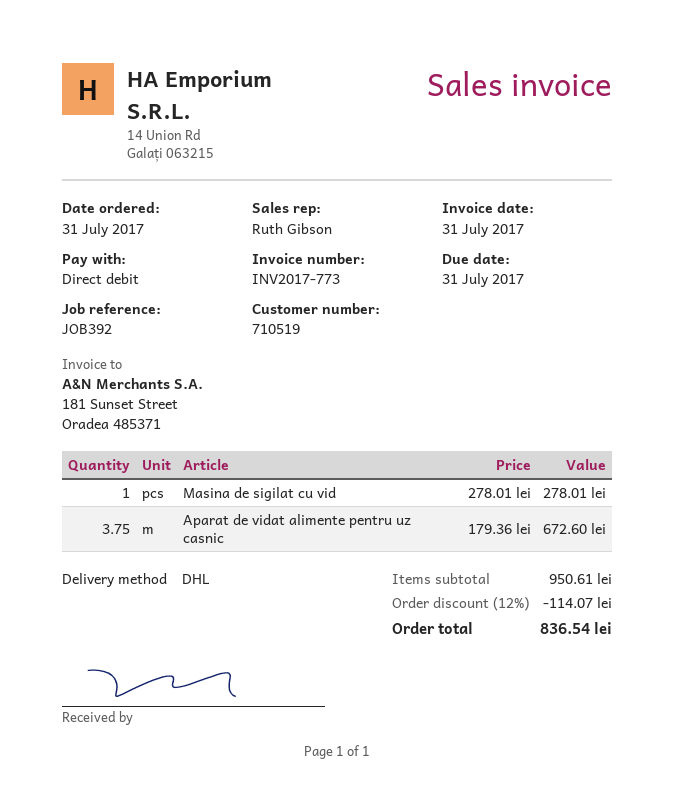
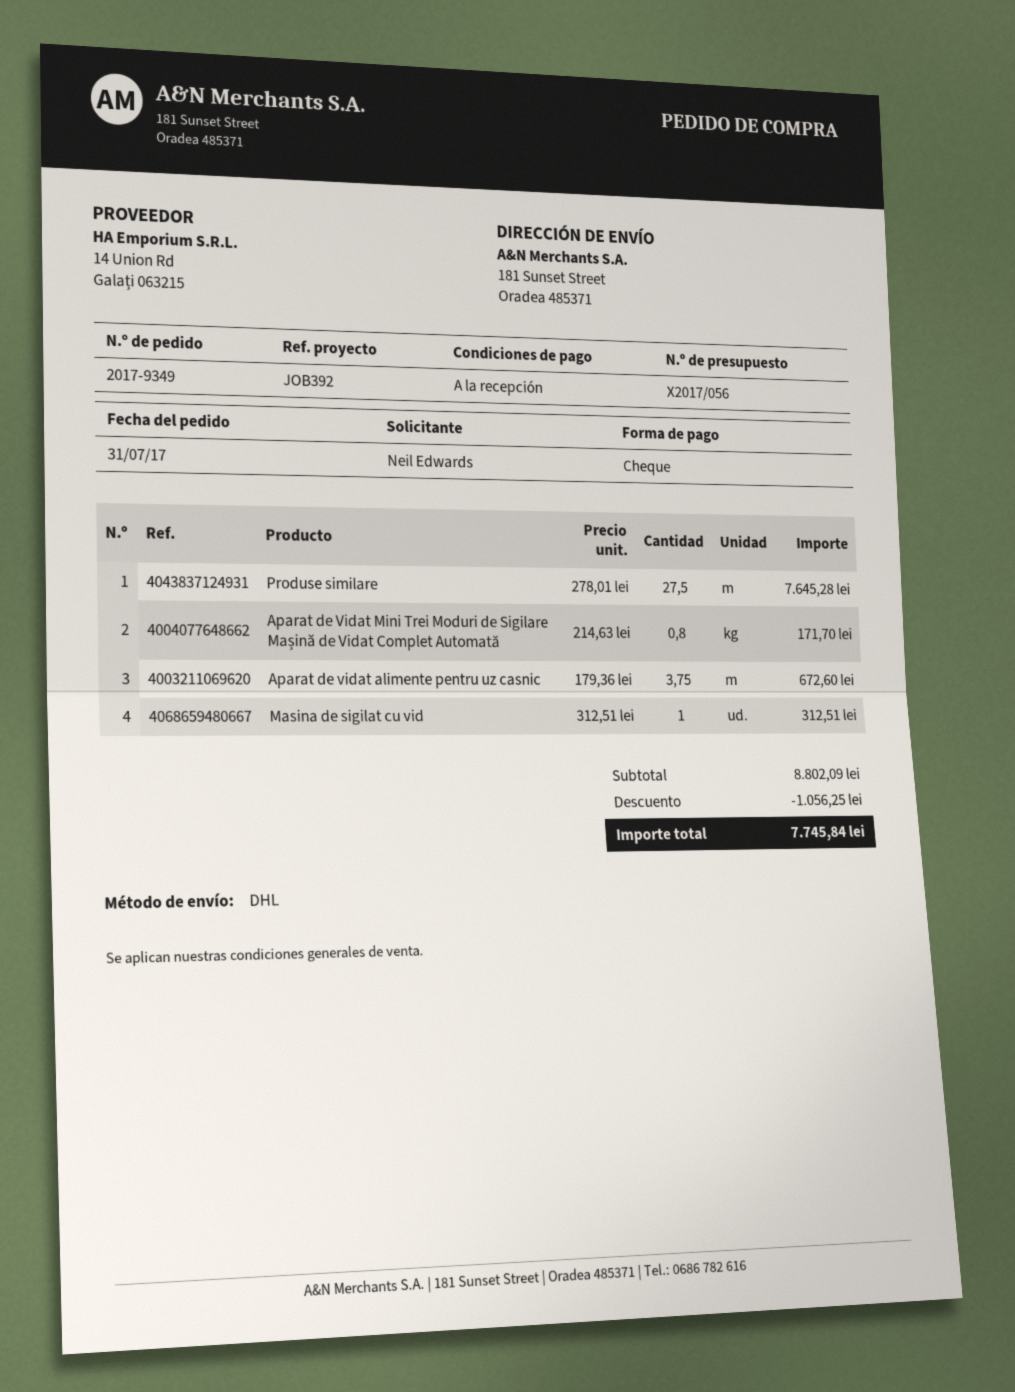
payment method: direct debit -> cheque
Masina de sigilat cu vid: 1 x 278.01 = 278.01 -> 1 x 312.51 = 312.51
Produse similare: none -> 27.5 x 278.01 = 7645.28
Aparat de Vidat Mini Trei Moduri de Sigilare Mașină de Vidat Complet Automată: none -> 0.8 x 214.63 = 171.70
subtotal: 950.61 -> 8802.09
discount: 114.07 -> 1056.25
total: 836.54 -> 7745.84

